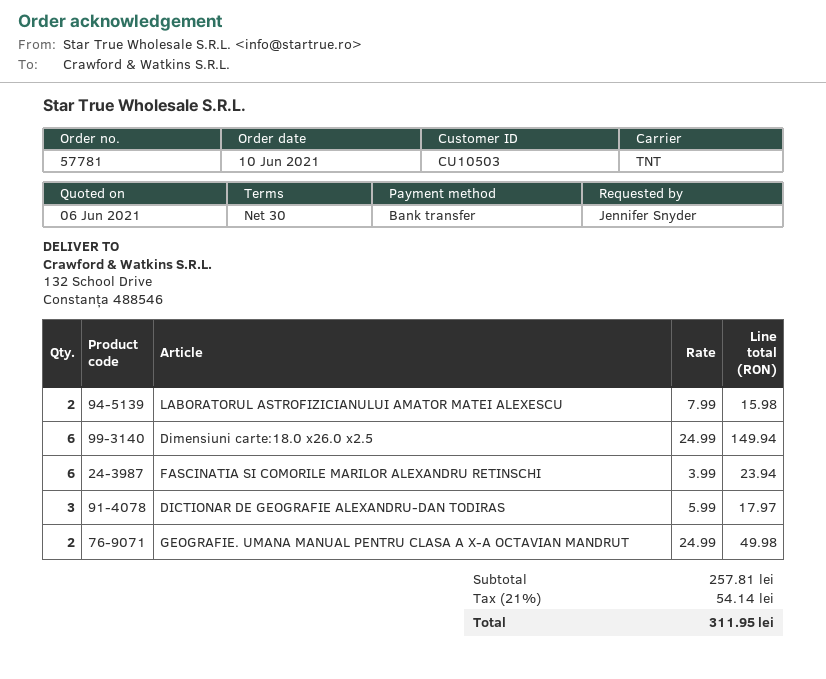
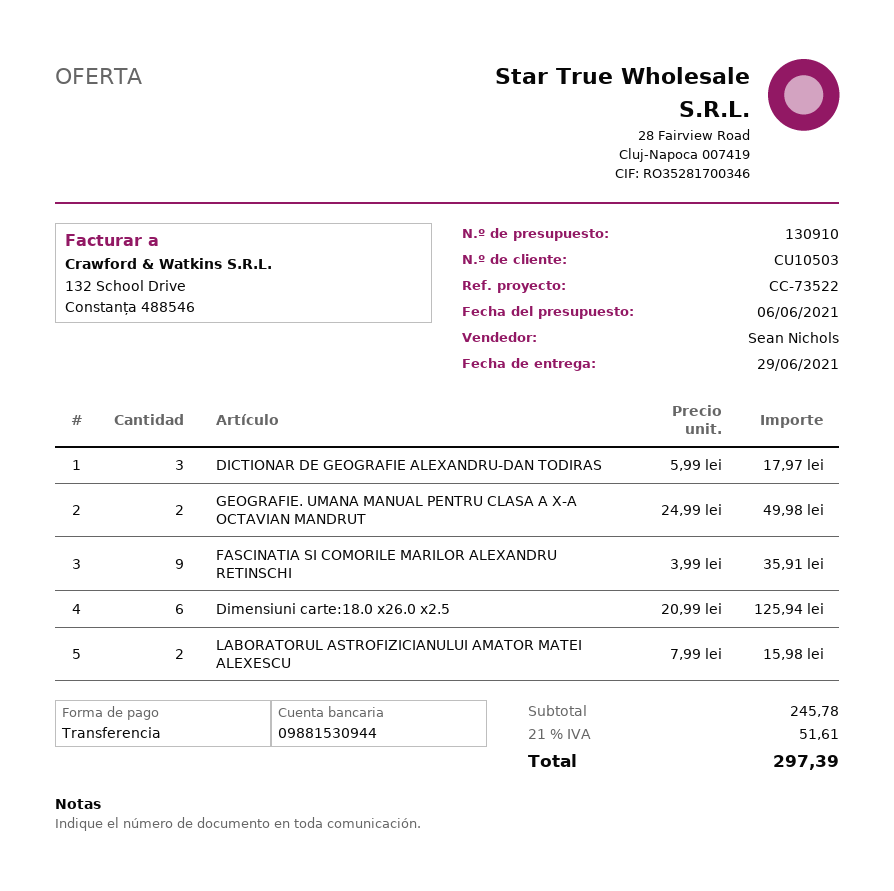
Dimensiuni carte:18.0 x26.0 x2.5: 6 x 24.99 = 149.94 -> 6 x 20.99 = 125.94
FASCINATIA SI COMORILE MARILOR ALEXANDRU RETINSCHI: 6 x 3.99 = 23.94 -> 9 x 3.99 = 35.91
subtotal: 257.81 -> 245.78
tax: 21% = 54.14 -> 21% = 51.61
total: 311.95 -> 297.39

